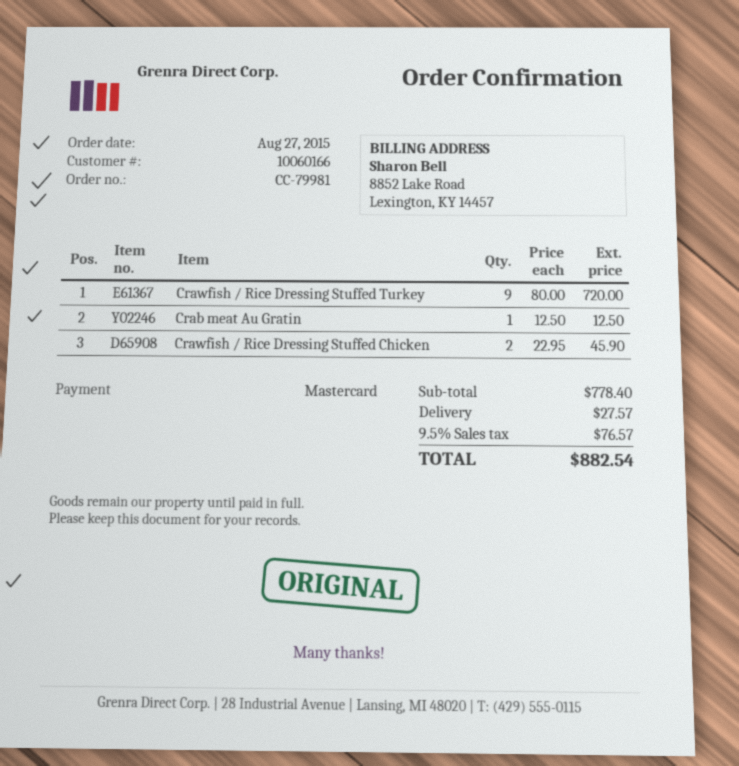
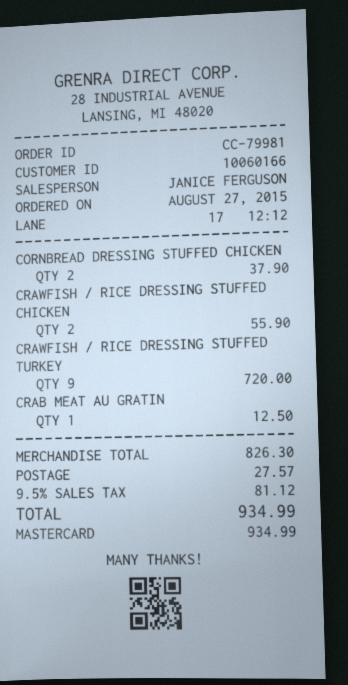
Crawfish / Rice Dressing Stuffed Chicken: 2 for 45.90 -> 2 for 55.90
CORNBREAD DRESSING STUFFED CHICKEN: none -> 2 for 37.90
subtotal: 778.40 -> 826.30
tax: 9.5% = 76.57 -> 9.5% = 81.12
total: 882.54 -> 934.99

